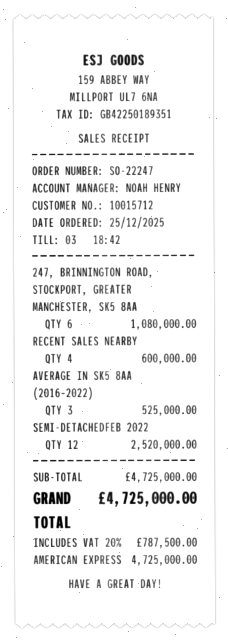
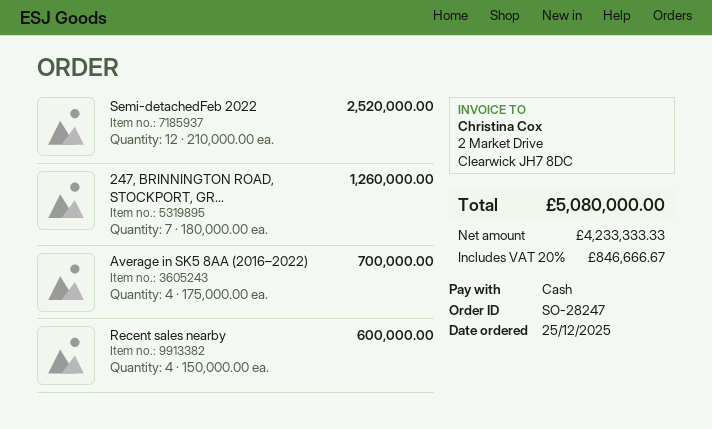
order number: SO-22247 -> SO-28247
payment method: American Express -> cash
247, BRINNINGTON ROAD, STOCKPORT, GREATER MANCHESTER, SK5 8AA: 6 for 1080000.00 -> 7 for 1260000.00
AVERAGE IN SK5 8AA (2016–2022): 3 for 525000.00 -> 4 for 700000.00
tax: 20% = 787500.00 -> 20% = 846666.67
total: 4725000.00 -> 5080000.00

